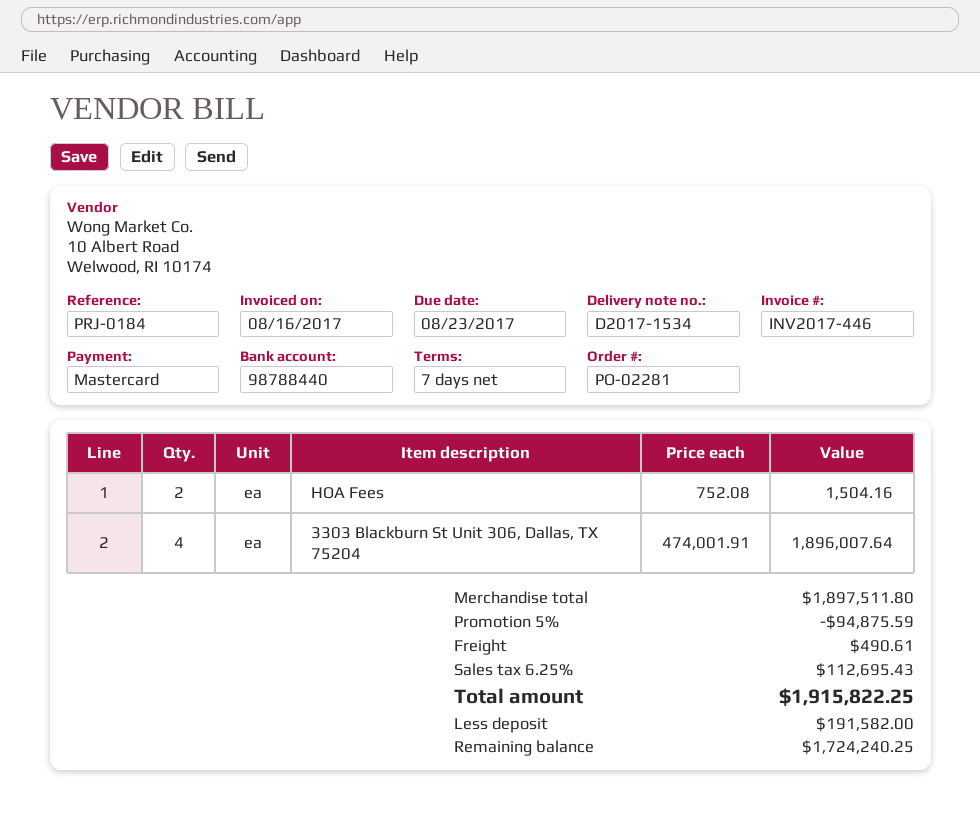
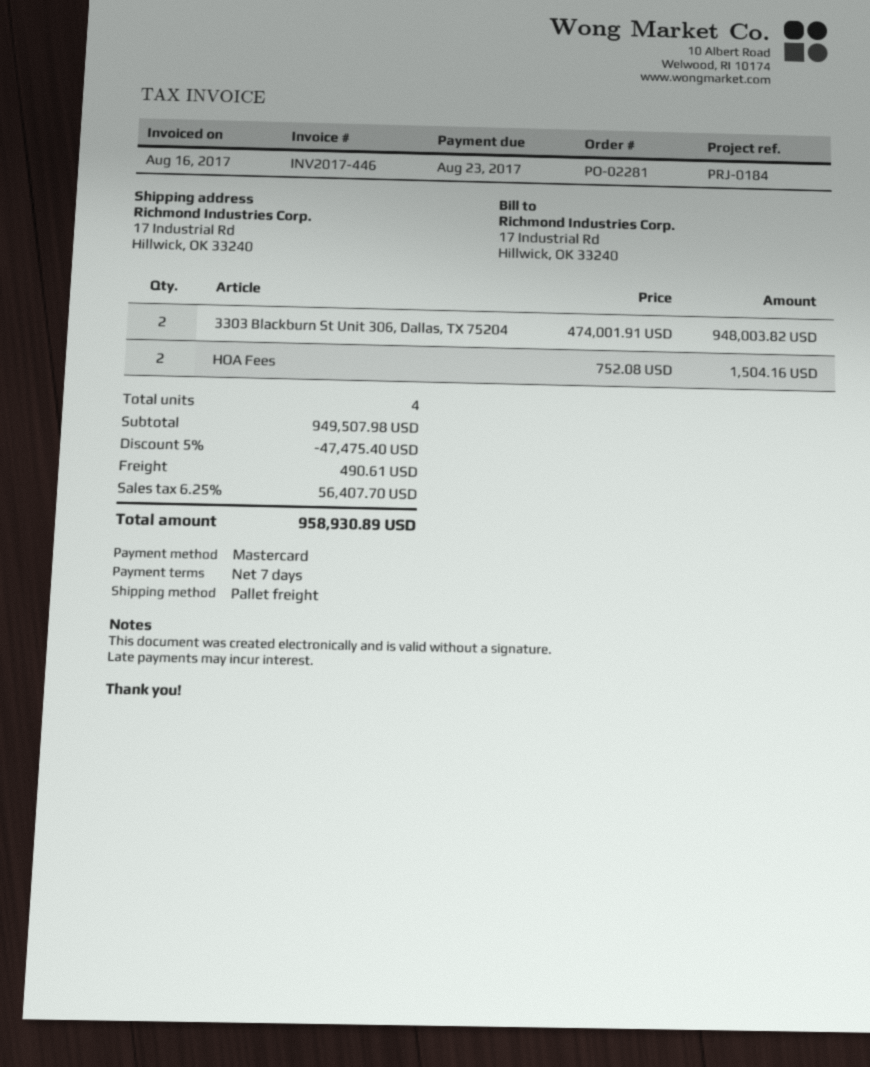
3303 Blackburn St Unit 306, Dallas, TX 75204: 4 x 474001.91 = 1896007.64 -> 2 x 474001.91 = 948003.82
subtotal: 1897511.80 -> 949507.98
discount: 5% = 94875.59 -> 5% = 47475.40
tax: 6.25% = 112695.43 -> 6.25% = 56407.70
total: 1915822.25 -> 958930.89

